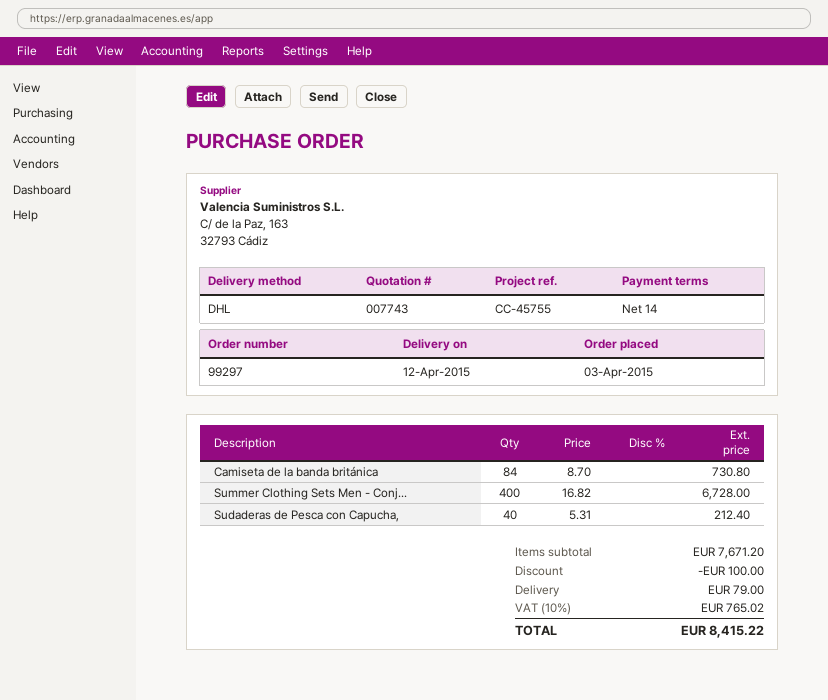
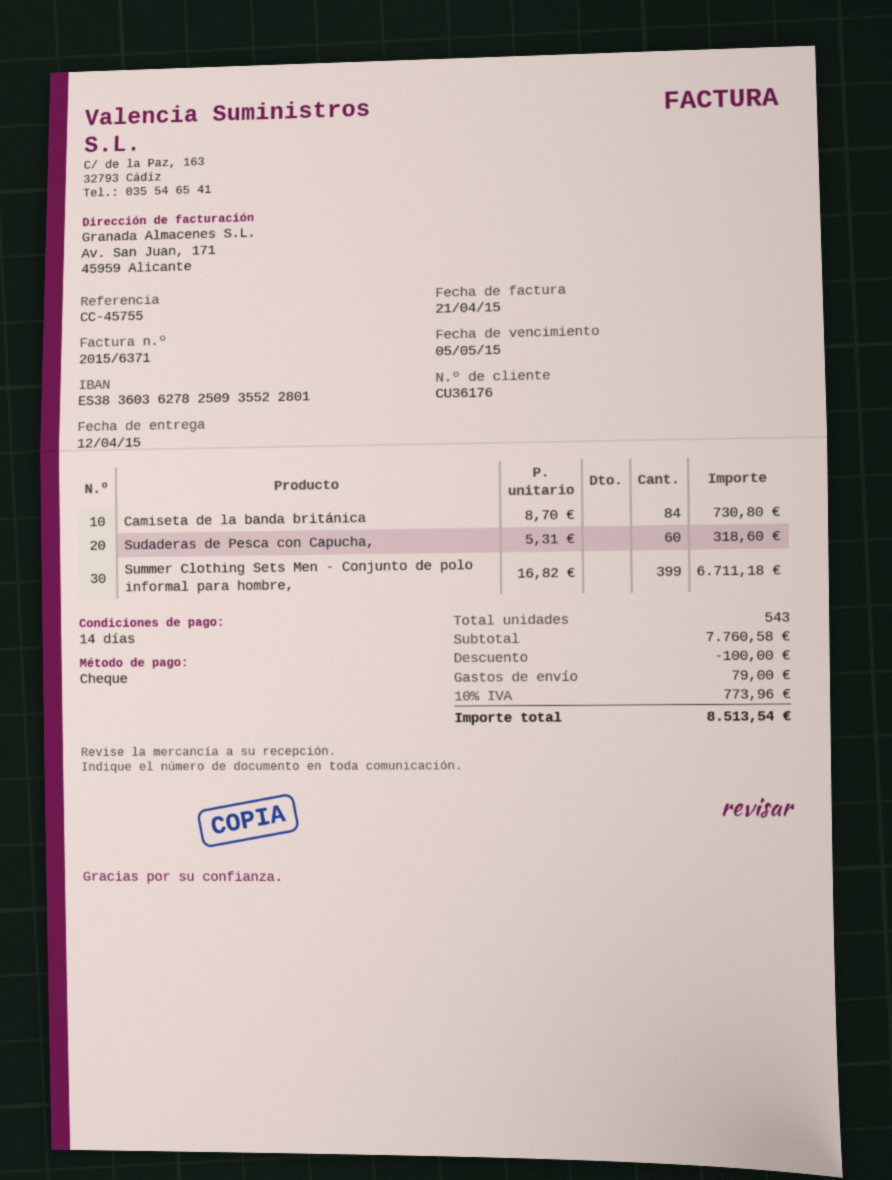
Summer Clothing Sets Men - Conj...: 400 x 16.82 = 6728.00 -> 399 x 16.82 = 6711.18
Sudaderas de Pesca con Capucha,: 40 x 5.31 = 212.40 -> 60 x 5.31 = 318.60
subtotal: 7671.20 -> 7760.58
tax: 10% = 765.02 -> 10% = 773.96
total: 8415.22 -> 8513.54

